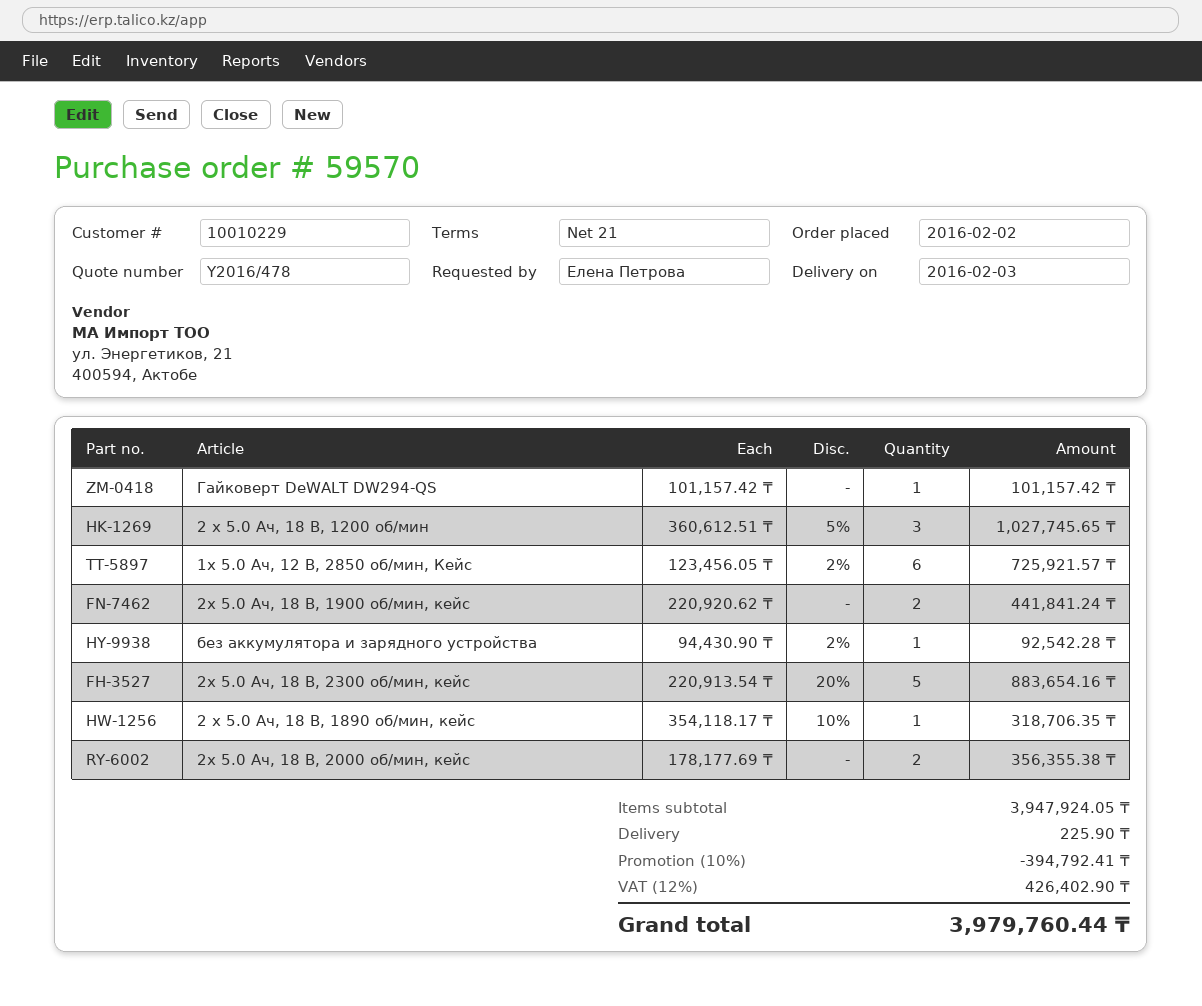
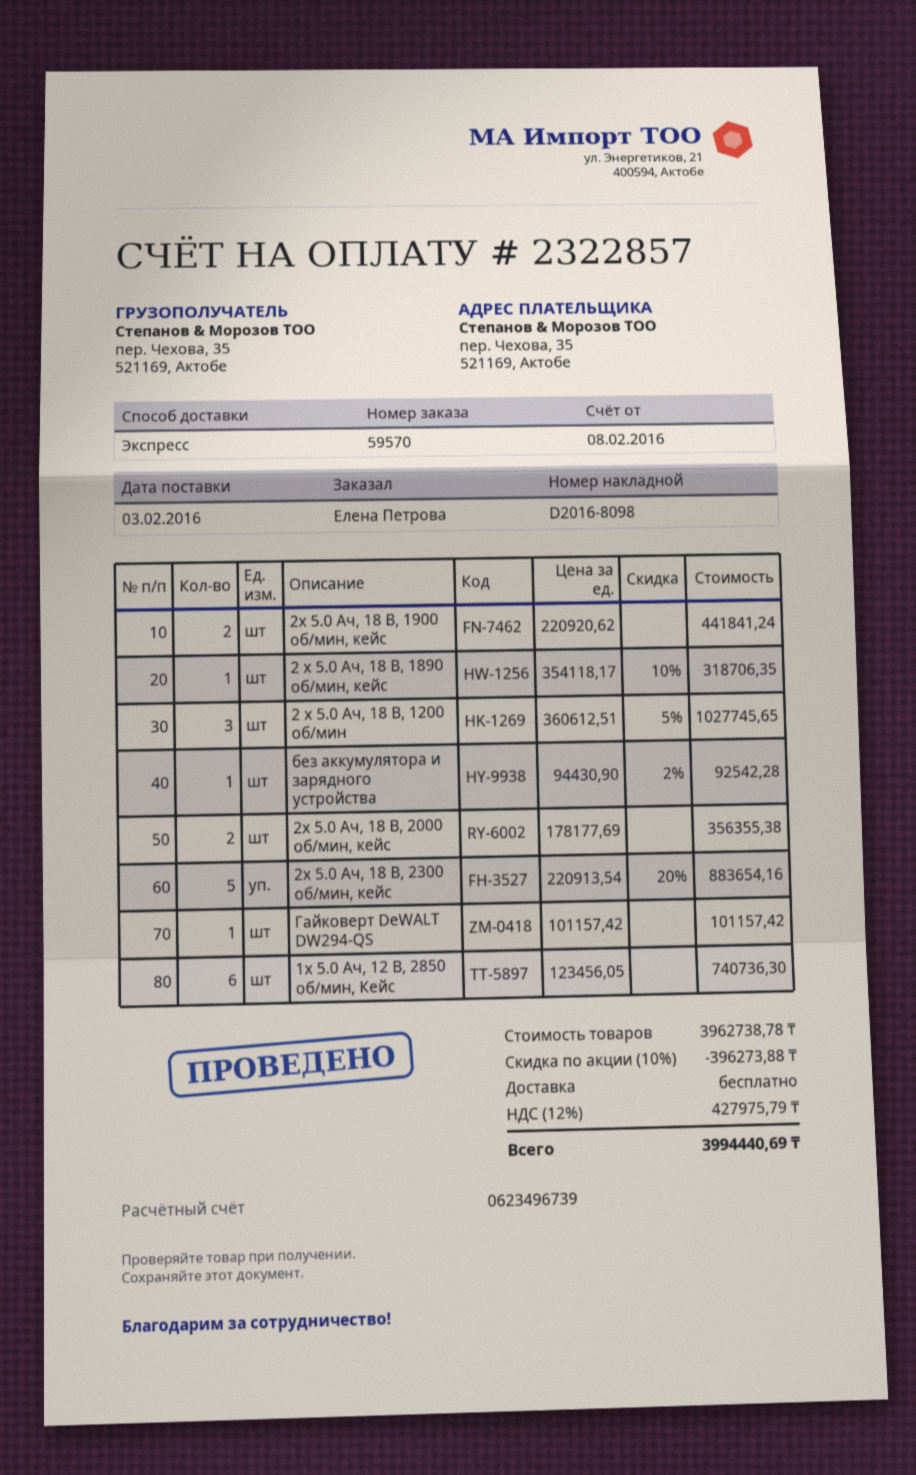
1x 5.0 Ач, 12 В, 2850 об/мин, Кейс: 6 x 123456.05 - 2% = 725921.57 -> 6 x 123456.05 = 740736.30
subtotal: 3947924.05 -> 3962738.78
discount: 10% = 394792.41 -> 10% = 396273.88
shipping: 225.90 -> 0.00
tax: 12% = 426402.90 -> 12% = 427975.79
total: 3979760.44 -> 3994440.69

